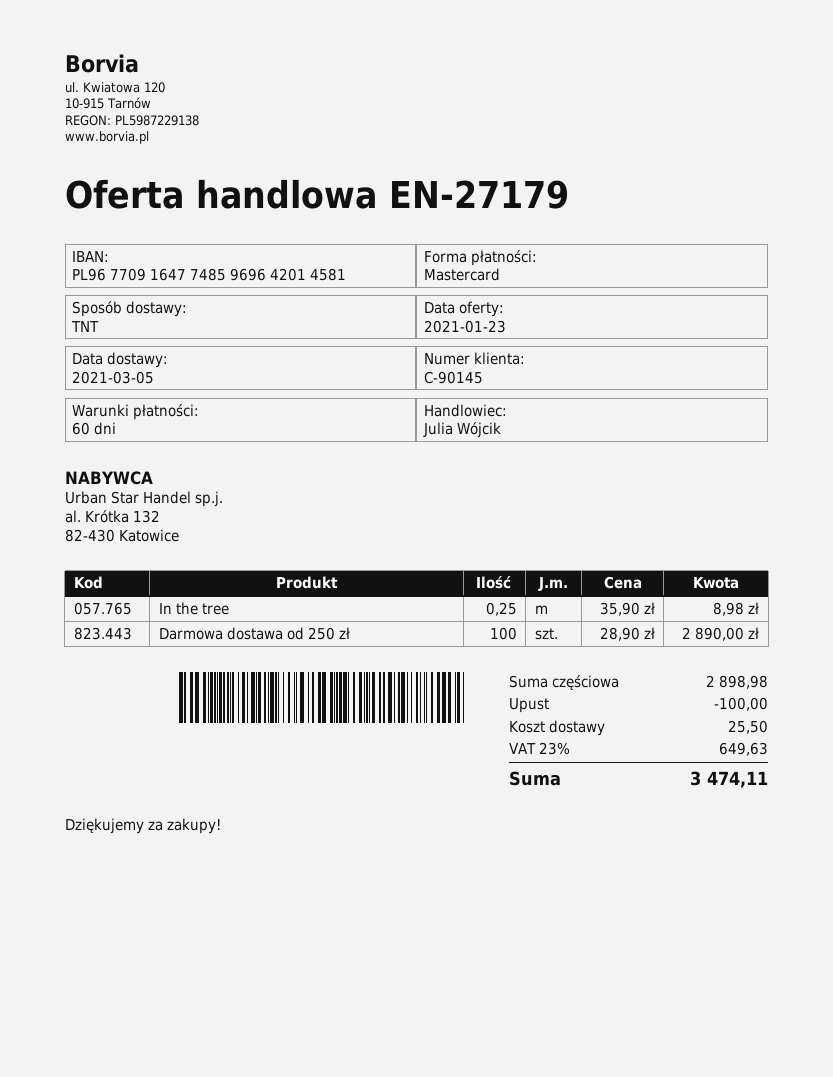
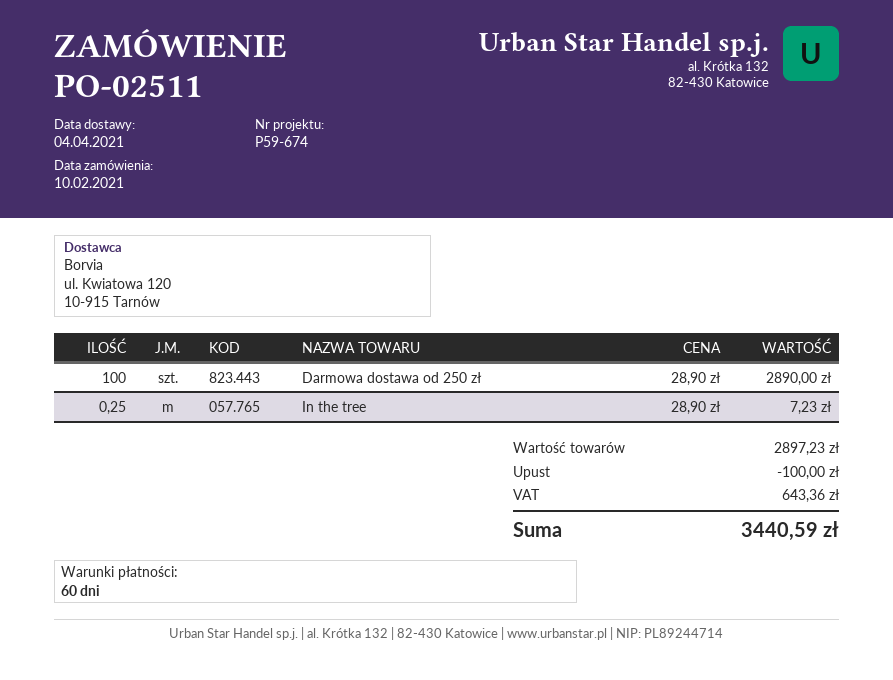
delivery date: 2021-03-05 -> 2021-04-04
In the tree: 0.25 x 35.90 = 8.98 -> 0.25 x 28.90 = 7.23
subtotal: 2898.98 -> 2897.23
shipping: 25.50 -> none
tax: 649.63 -> 643.36
total: 3474.11 -> 3440.59

